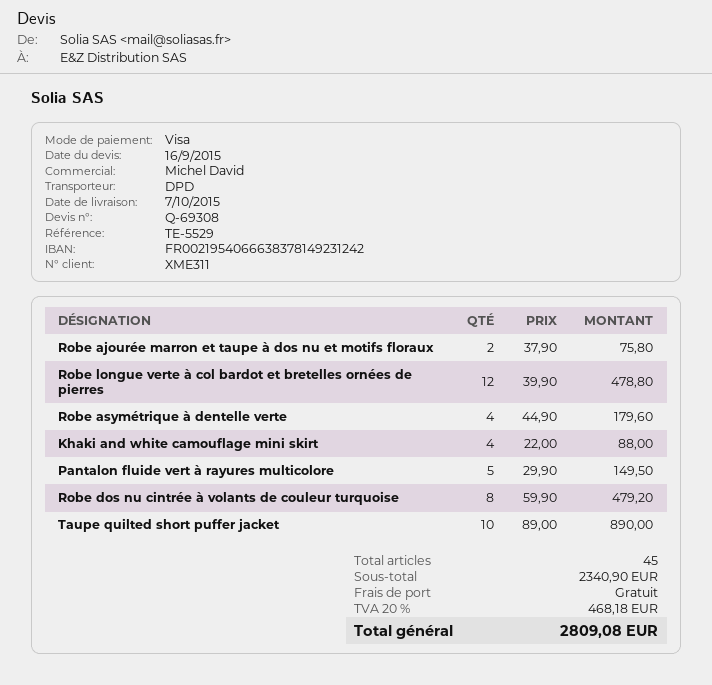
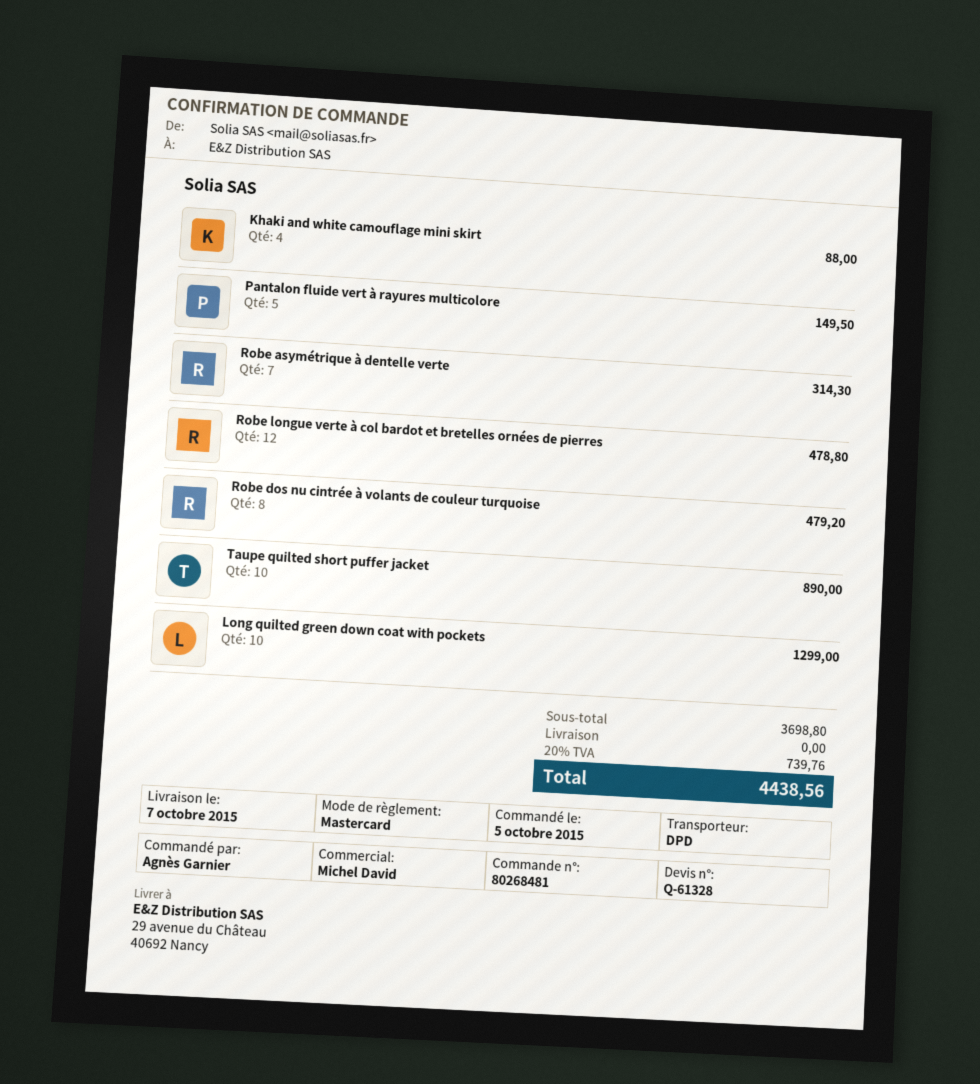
quote number: Q-69308 -> Q-61328
payment method: Visa -> Mastercard
Robe ajourée marron et taupe à dos nu et motifs floraux: 2 for 75.80 -> none
Robe asymétrique à dentelle verte: 4 for 179.60 -> 7 for 314.30
Long quilted green down coat with pockets: none -> 10 for 1299.00
subtotal: 2340.90 -> 3698.80
tax: 20% = 468.18 -> 20% = 739.76
total: 2809.08 -> 4438.56

